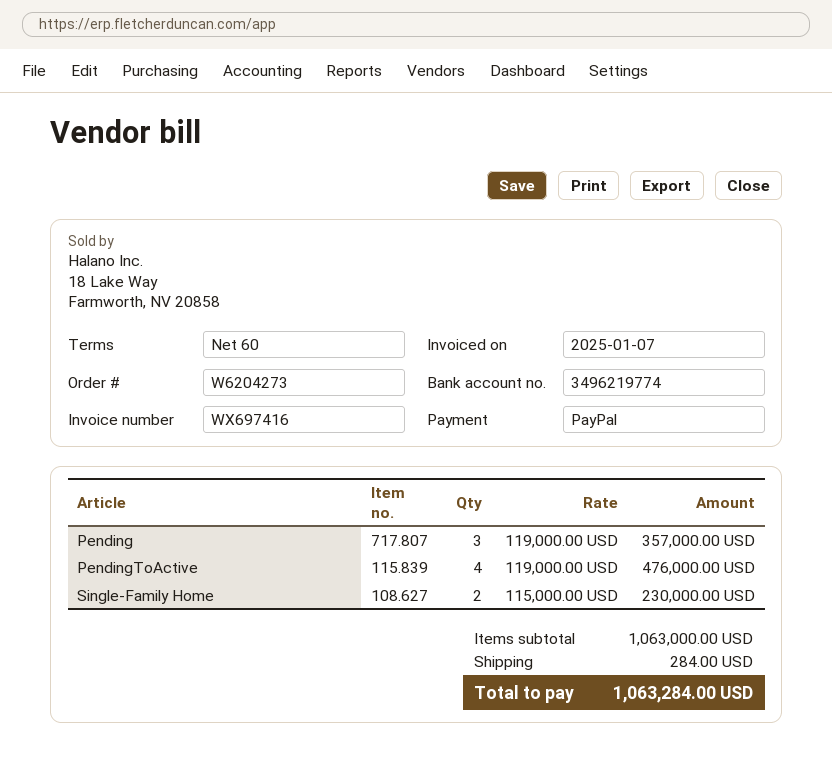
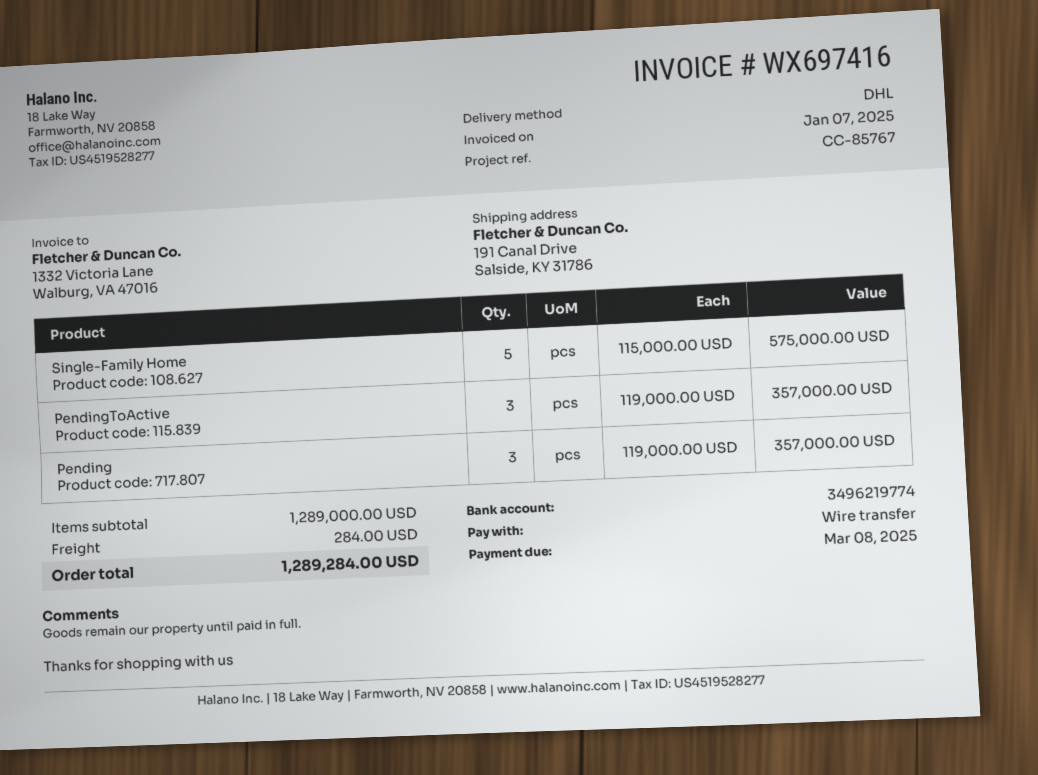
payment method: PayPal -> bank transfer
PendingToActive: 4 x 119000.00 = 476000.00 -> 3 x 119000.00 = 357000.00
Single-Family Home: 2 x 115000.00 = 230000.00 -> 5 x 115000.00 = 575000.00
subtotal: 1063000.00 -> 1289000.00
total: 1063284.00 -> 1289284.00

